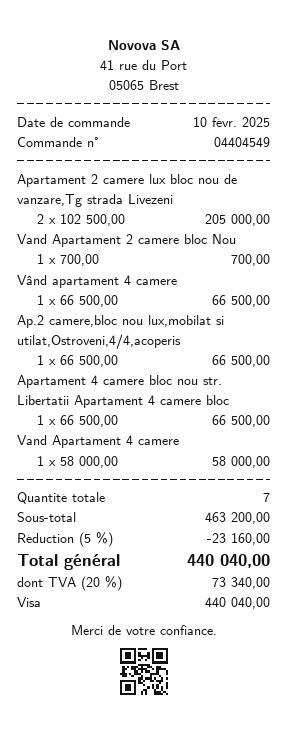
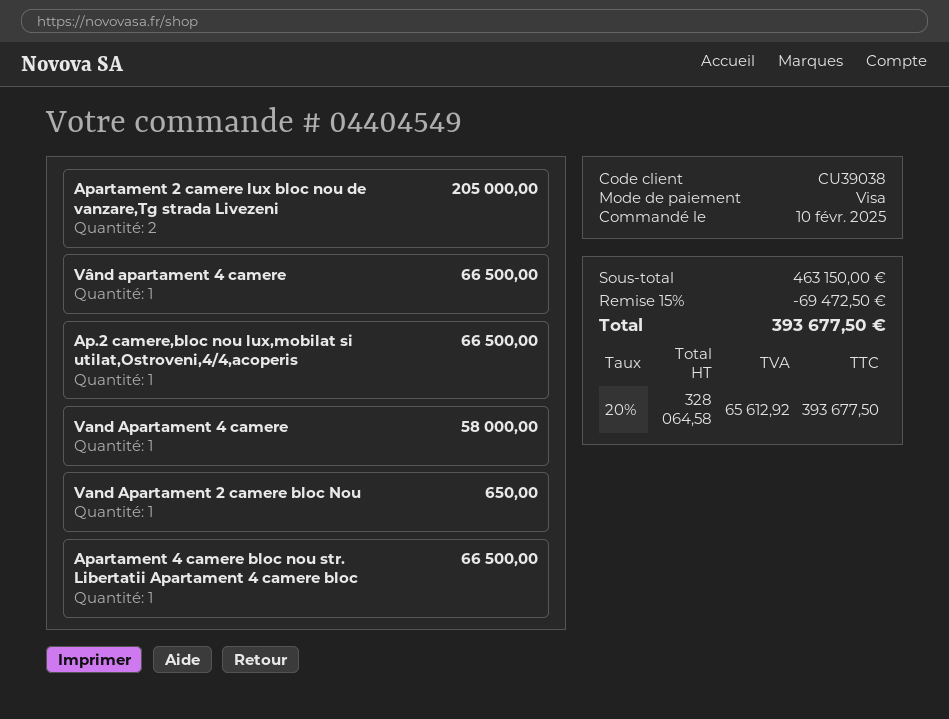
Vand Apartament 2 camere bloc Nou: 1 for 700.00 -> 1 for 650.00
subtotal: 463200.00 -> 463150.00
discount: 5% = 23160.00 -> 15% = 69472.50
tax: 20% = 73340.00 -> 20% = 65612.92
total: 440040.00 -> 393677.50

